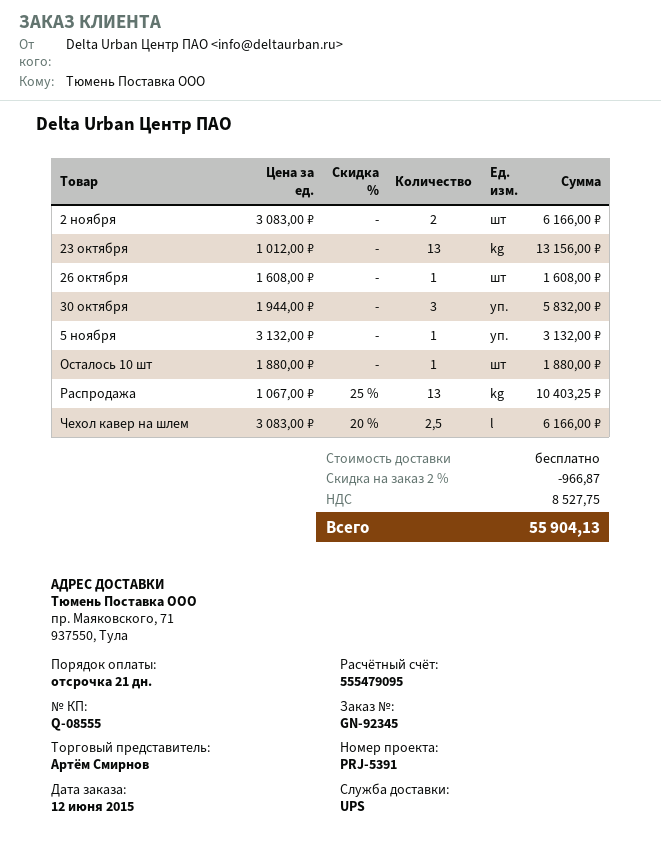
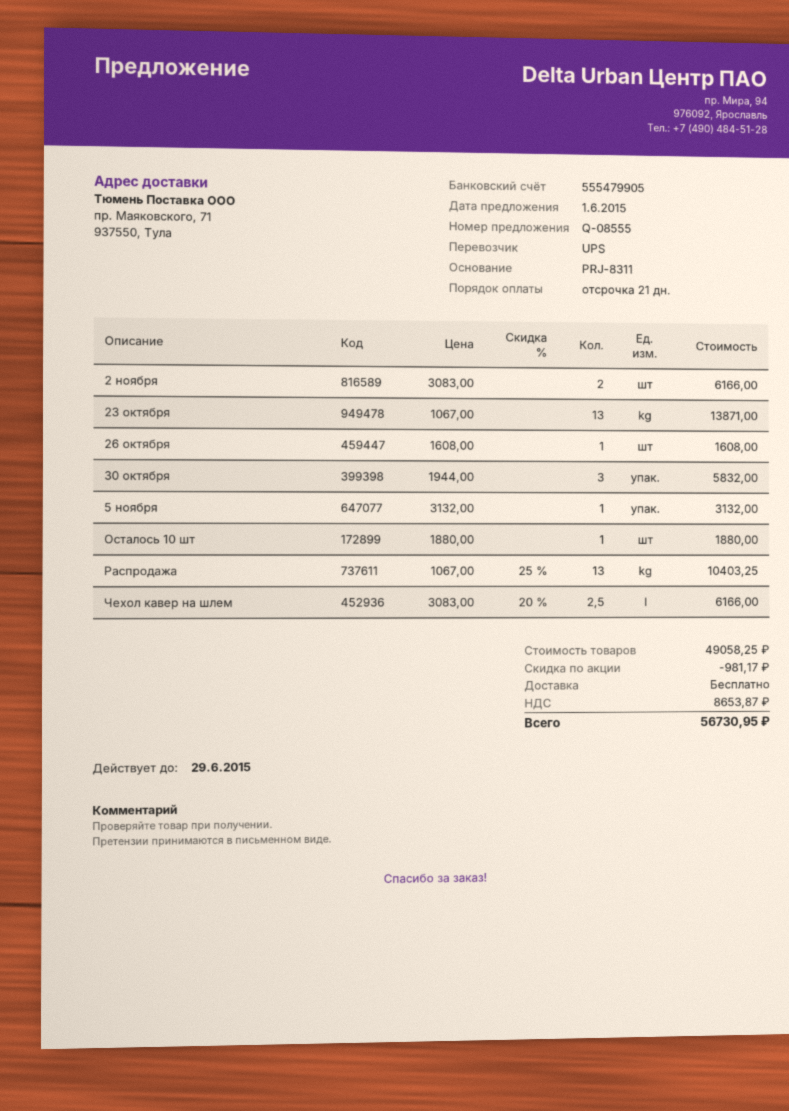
reference: PRJ-5391 -> PRJ-8311
bank account: 555479095 -> 555479905
23 октября: 13 x 1012.00 = 13156.00 -> 13 x 1067.00 = 13871.00
discount: 966.87 -> 981.17
tax: 8527.75 -> 8653.87
total: 55904.13 -> 56730.95

